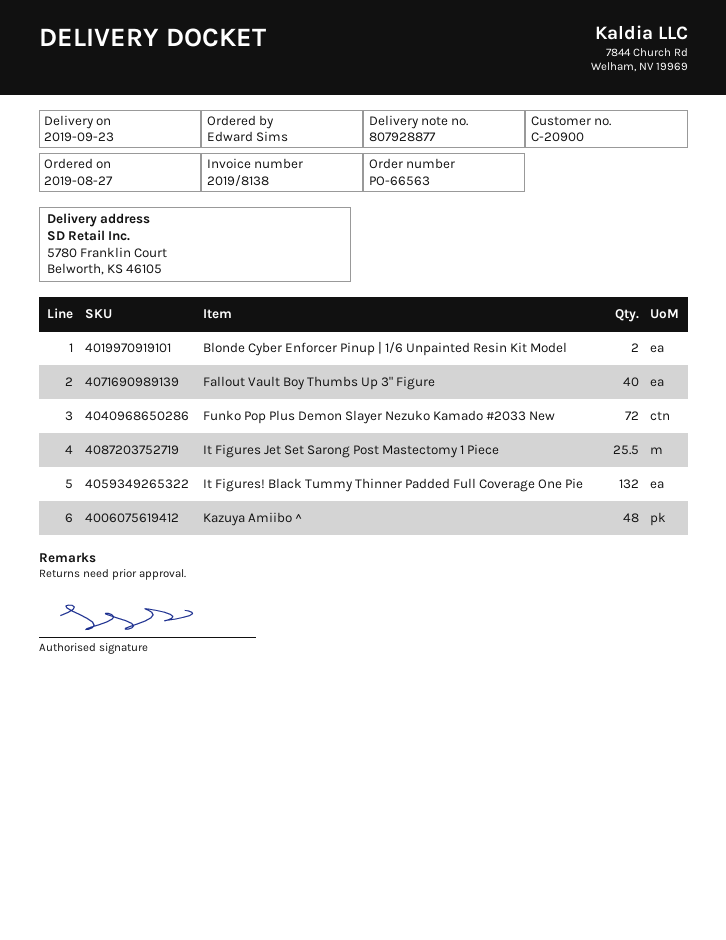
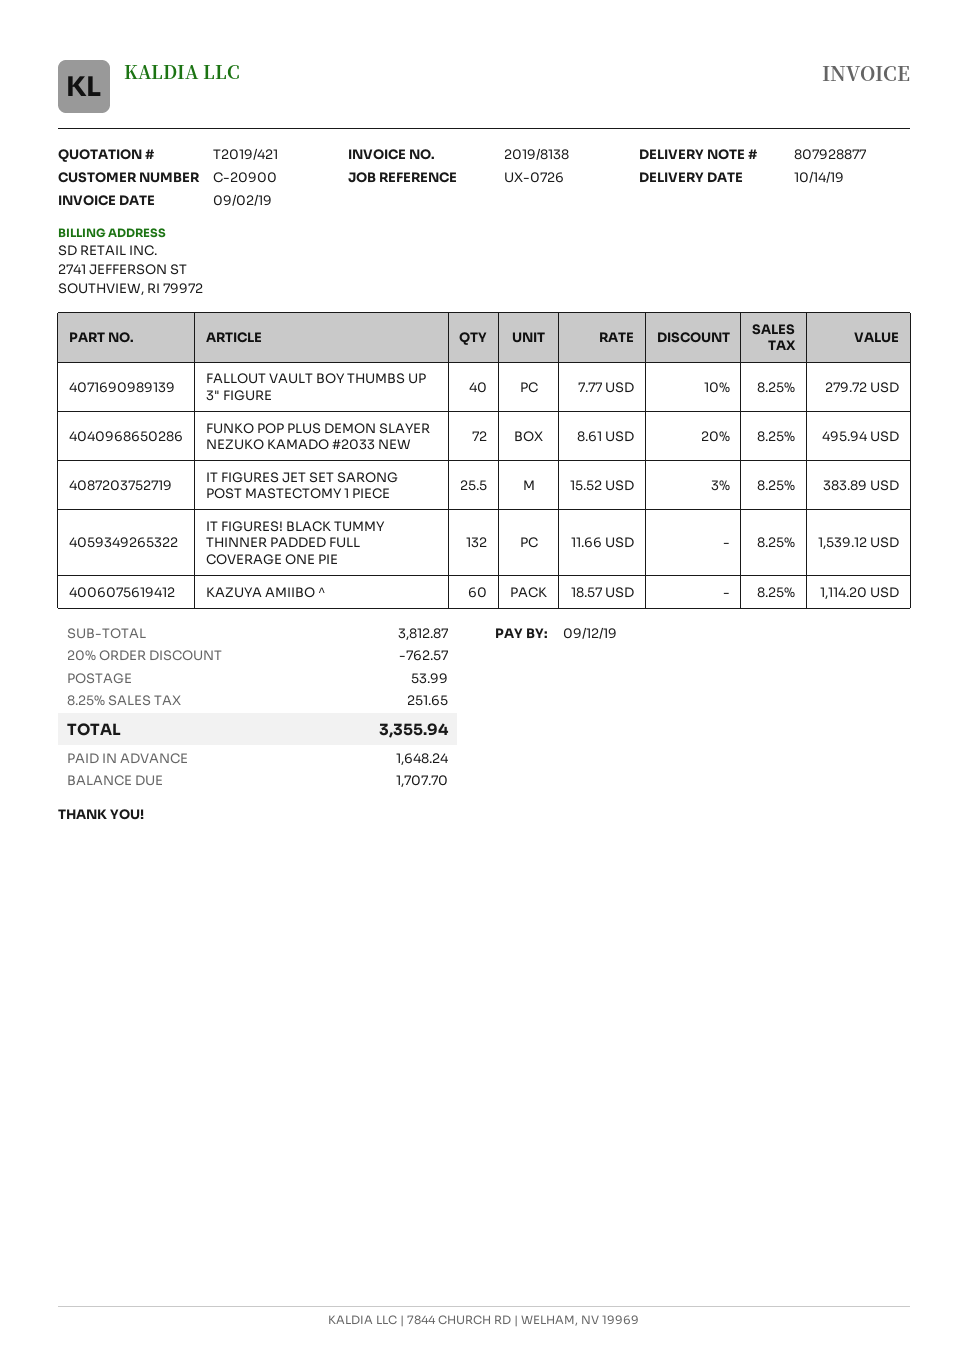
delivery date: 2019-09-23 -> 2019-10-14
Blonde Cyber Enforcer Pinup | 1/6 Unpainted Resin Kit Model: 2 -> none
Kazuya Amiibo ^: 48 -> 60

